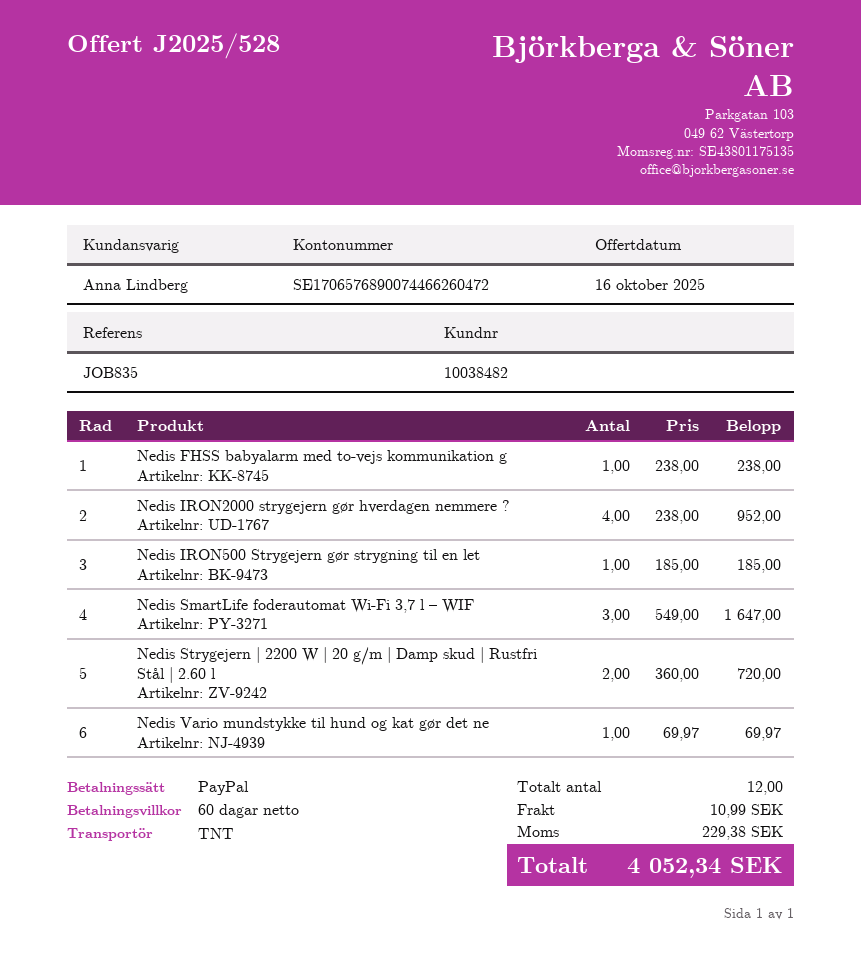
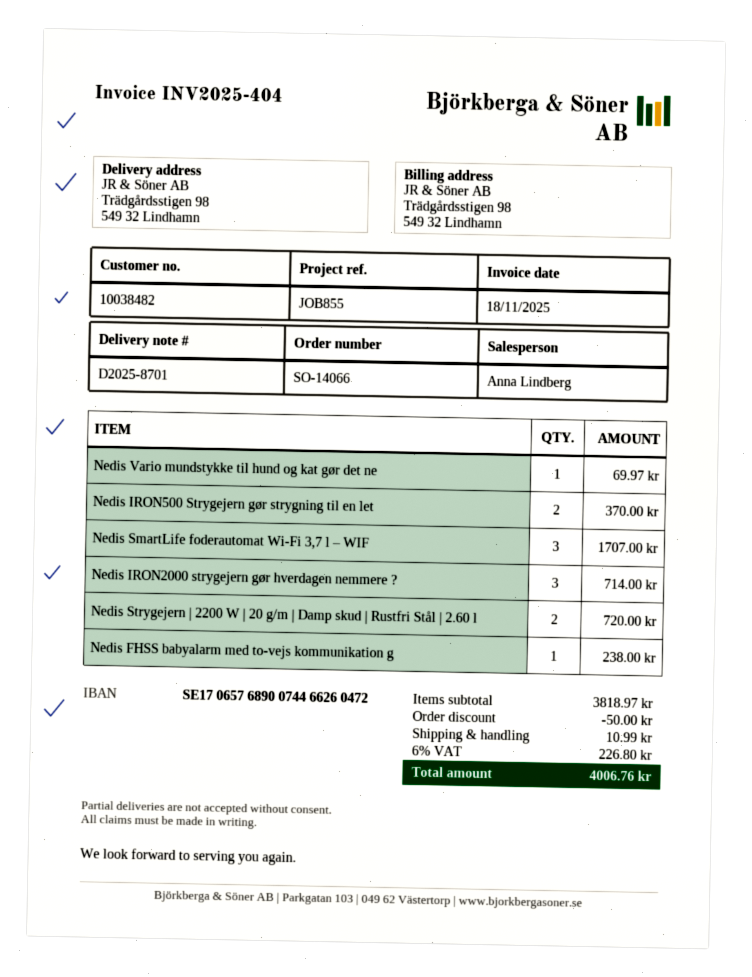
reference: JOB835 -> JOB855
Nedis IRON2000 strygejern gør hverdagen nemmere ?: 4 for 952.00 -> 3 for 714.00
Nedis IRON500 Strygejern gør strygning til en let: 1 for 185.00 -> 2 for 370.00
Nedis SmartLife foderautomat Wi‑Fi 3,7 l – WIF: 3 for 1647.00 -> 3 for 1707.00
discount: none -> 50.00
tax: 229.38 -> 226.80
total: 4052.34 -> 4006.76

